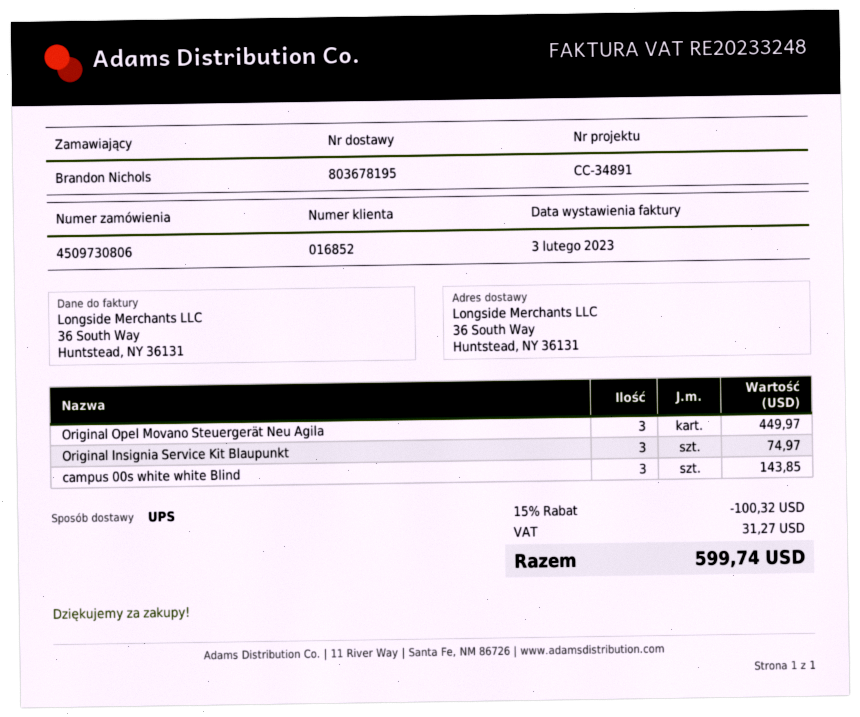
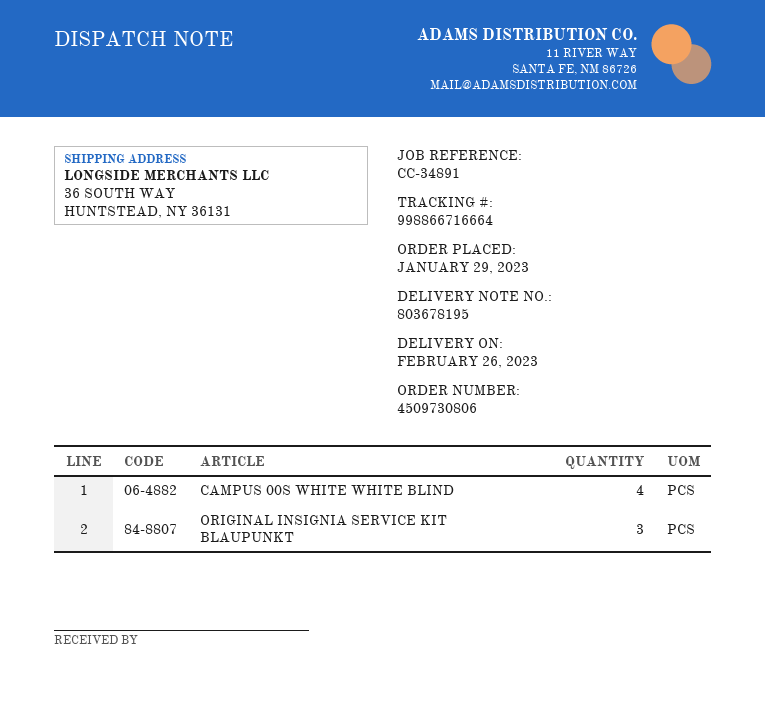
Original Opel Movano Steuergerät Neu Agila: 3 -> none
campus 00s white white Blind: 3 -> 4

